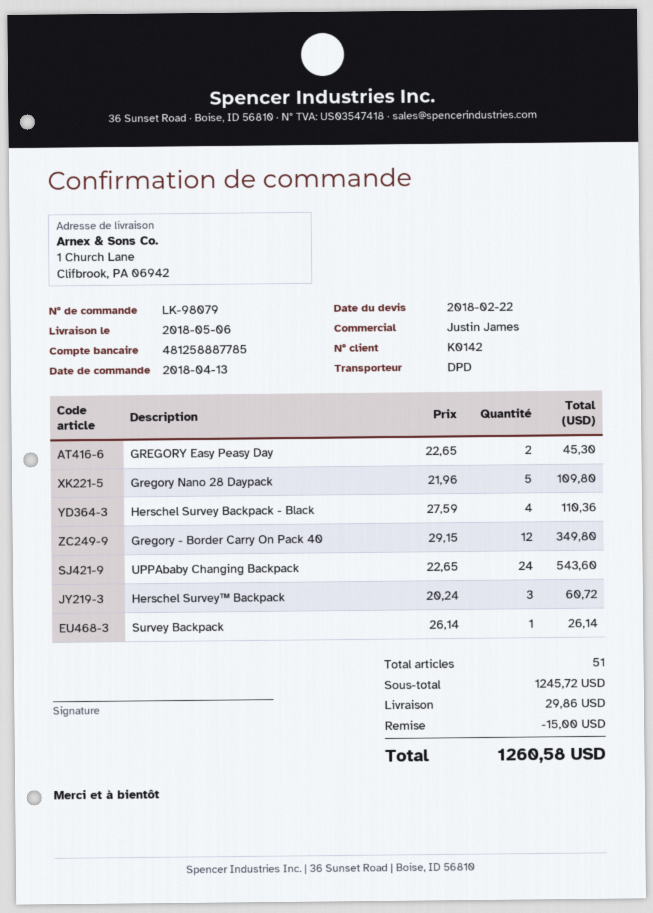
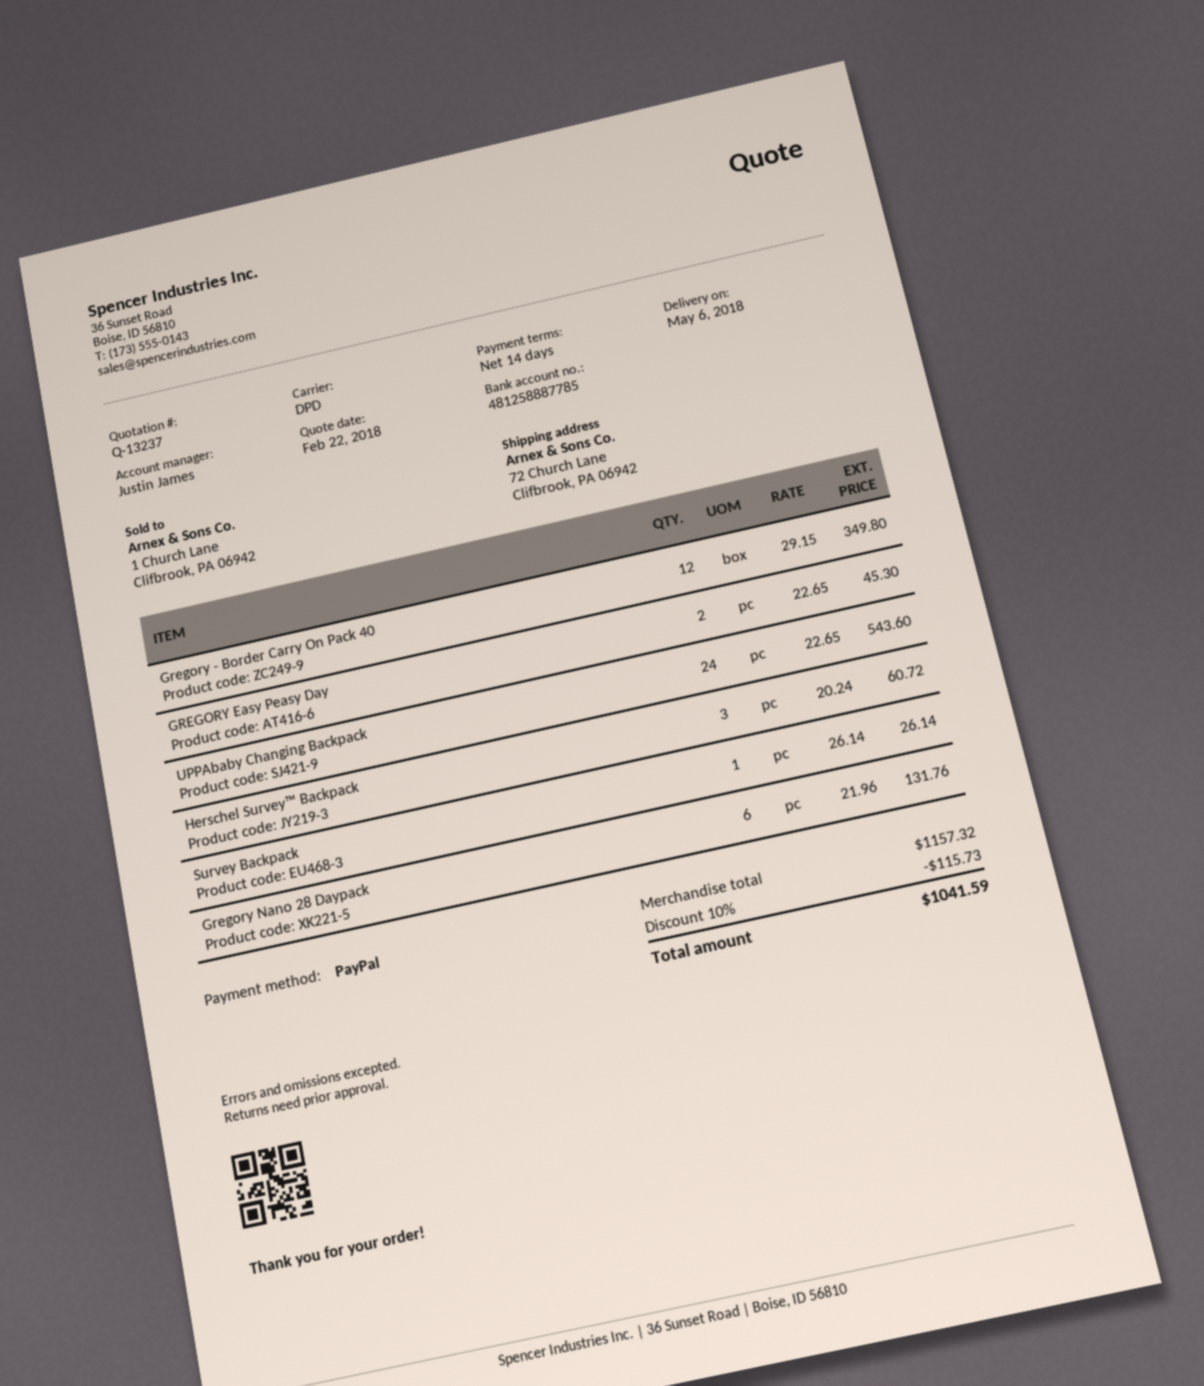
ship to: 1 Church Lane, Clifbrook, PA 06942 -> 72 Church Lane, Clifbrook, PA 06942
Gregory Nano 28 Daypack: 5 x 21.96 = 109.80 -> 6 x 21.96 = 131.76
Herschel Survey Backpack - Black: 4 x 27.59 = 110.36 -> none
subtotal: 1245.72 -> 1157.32
discount: 15.00 -> 115.73
shipping: 29.86 -> none
total: 1260.58 -> 1041.59

